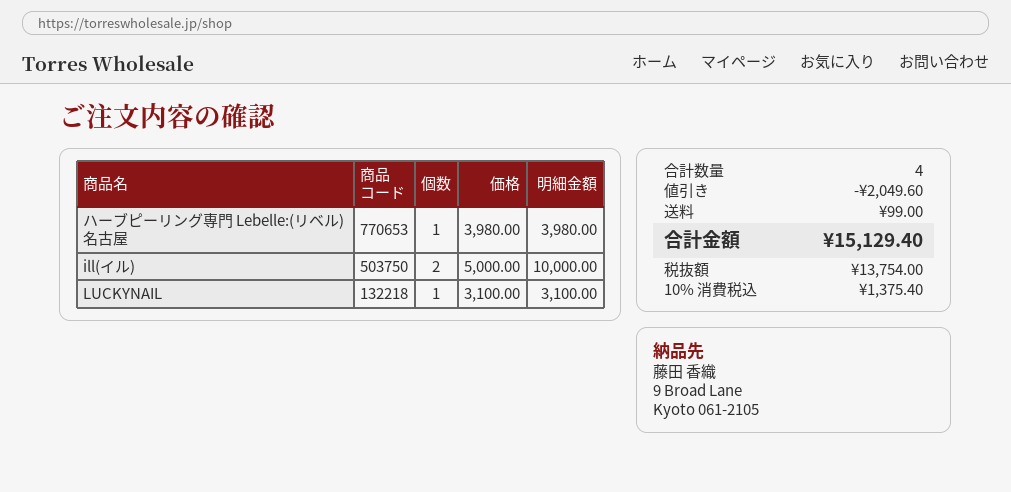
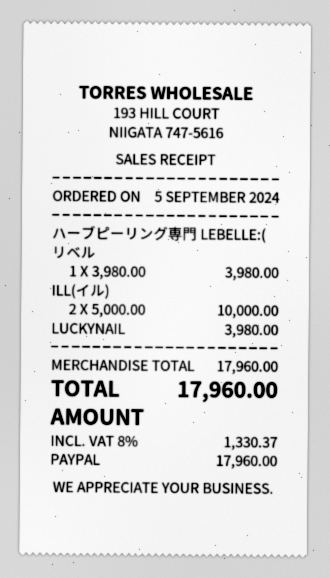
LUCKYNAIL: 1 x 3100.00 = 3100.00 -> 1 x 3980.00 = 3980.00
discount: 2049.60 -> none
shipping: 99.00 -> none
tax: 10% = 1375.40 -> 8% = 1330.37
total: 15129.40 -> 17960.00

